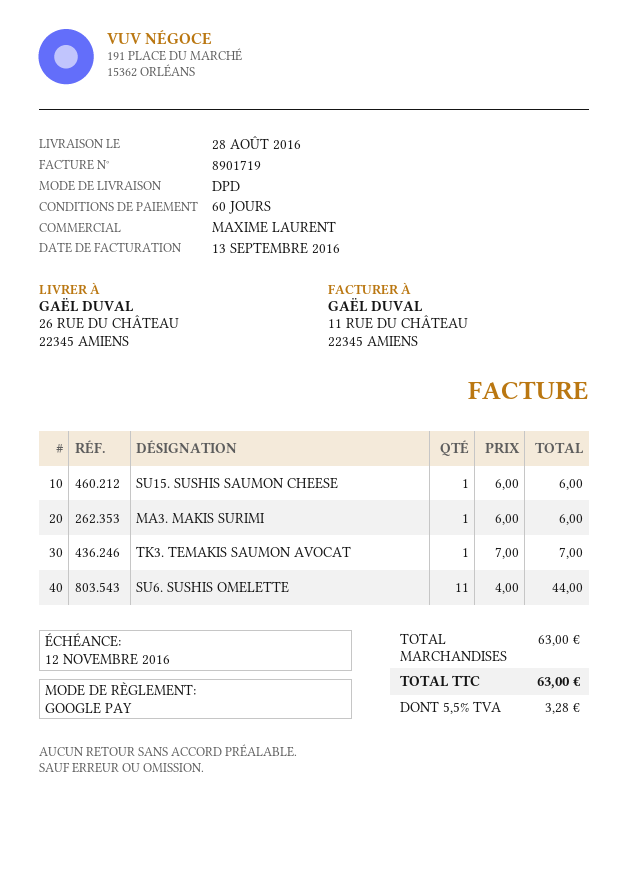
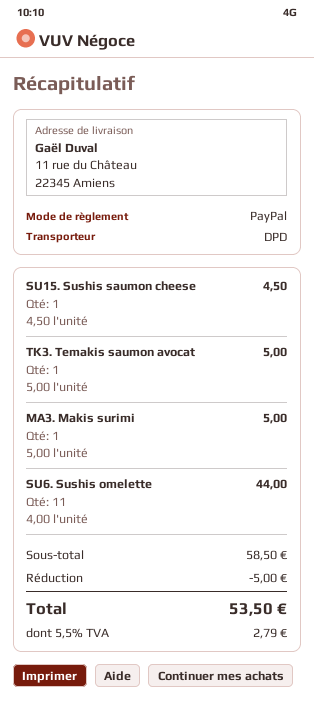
payment method: Google Pay -> PayPal
ship to: 26 RUE DU CHÂTEAU, 22345 AMIENS -> 11 rue du Château, 22345 Amiens
SU15. SUSHIS SAUMON CHEESE: 1 x 6.00 = 6.00 -> 1 x 4.50 = 4.50
MA3. MAKIS SURIMI: 1 x 6.00 = 6.00 -> 1 x 5.00 = 5.00
TK3. TEMAKIS SAUMON AVOCAT: 1 x 7.00 = 7.00 -> 1 x 5.00 = 5.00
subtotal: 63.00 -> 58.50
discount: none -> 5.00
tax: 5.5% = 3.28 -> 5.5% = 2.79
total: 63.00 -> 53.50

